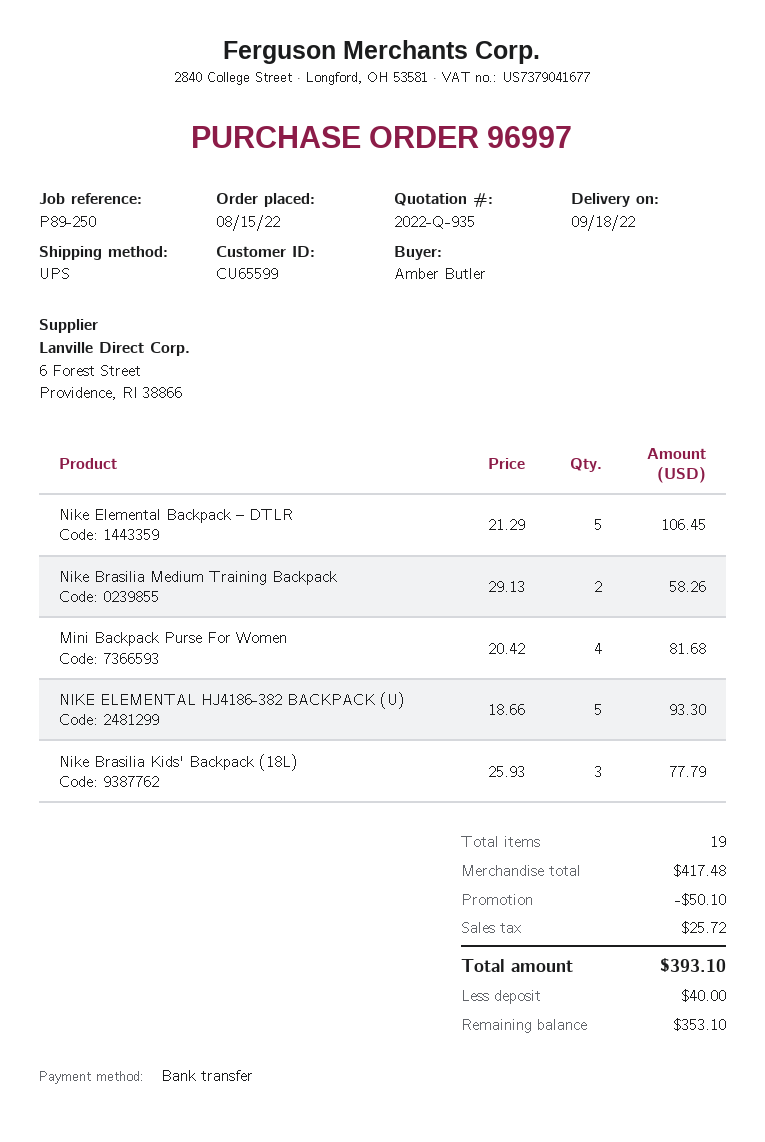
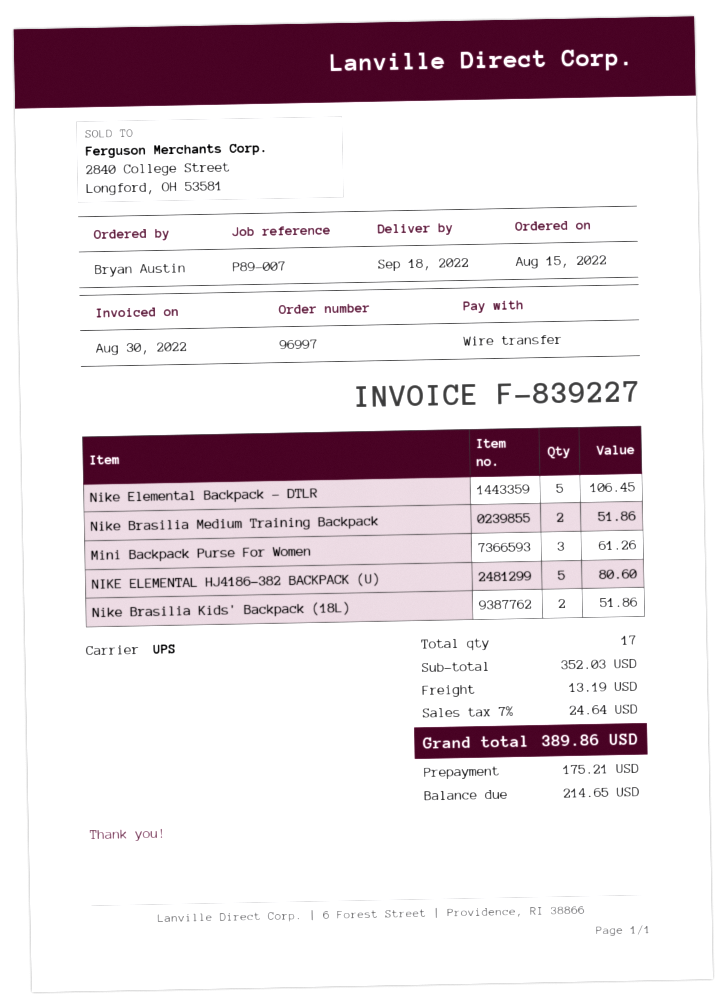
reference: P89-250 -> P89-007
ordered by: Amber Butler -> Bryan Austin
Nike Brasilia Medium Training Backpack: 2 for 58.26 -> 2 for 51.86
Mini Backpack Purse For Women: 4 for 81.68 -> 3 for 61.26
NIKE ELEMENTAL HJ4186-382 BACKPACK (U): 5 for 93.30 -> 5 for 80.60
Nike Brasilia Kids' Backpack (18L): 3 for 77.79 -> 2 for 51.86
total quantity: 19 -> 17
subtotal: 417.48 -> 352.03
discount: 50.10 -> none
shipping: none -> 13.19
tax: 25.72 -> 24.64
total: 393.10 -> 389.86
deposit: 40.00 -> 175.21
balance: 353.10 -> 214.65

